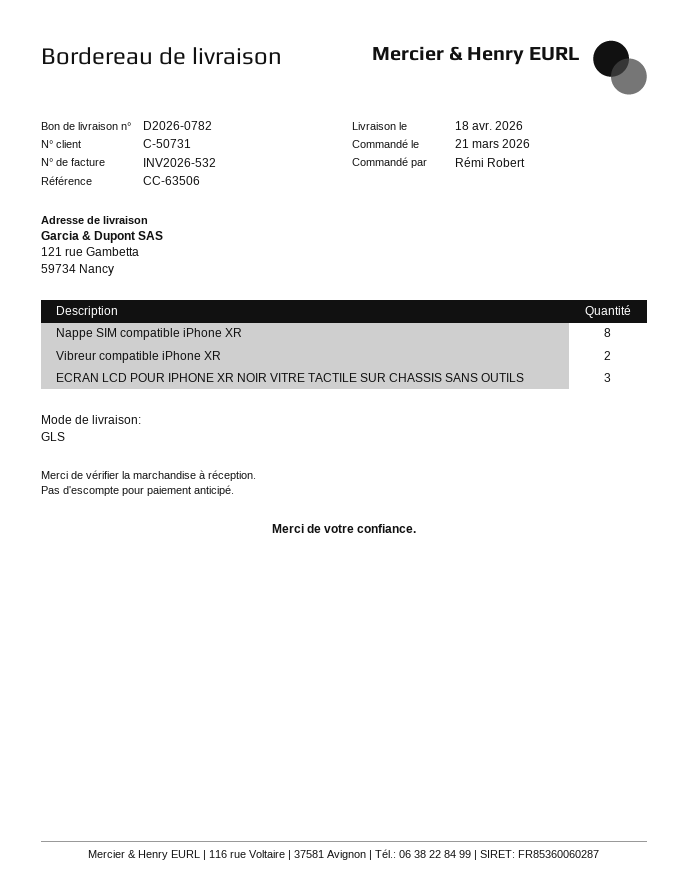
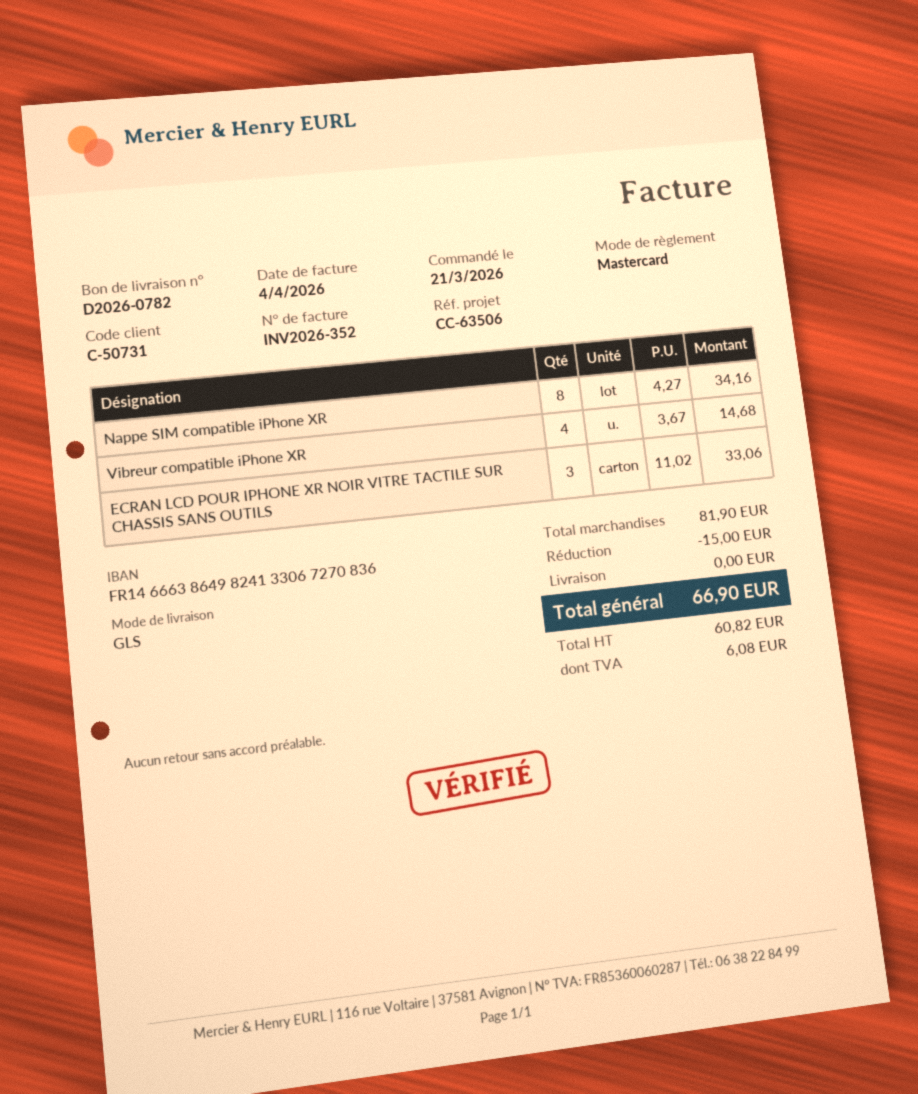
invoice number: INV2026-532 -> INV2026-352
Vibreur compatible iPhone XR: 2 -> 4

